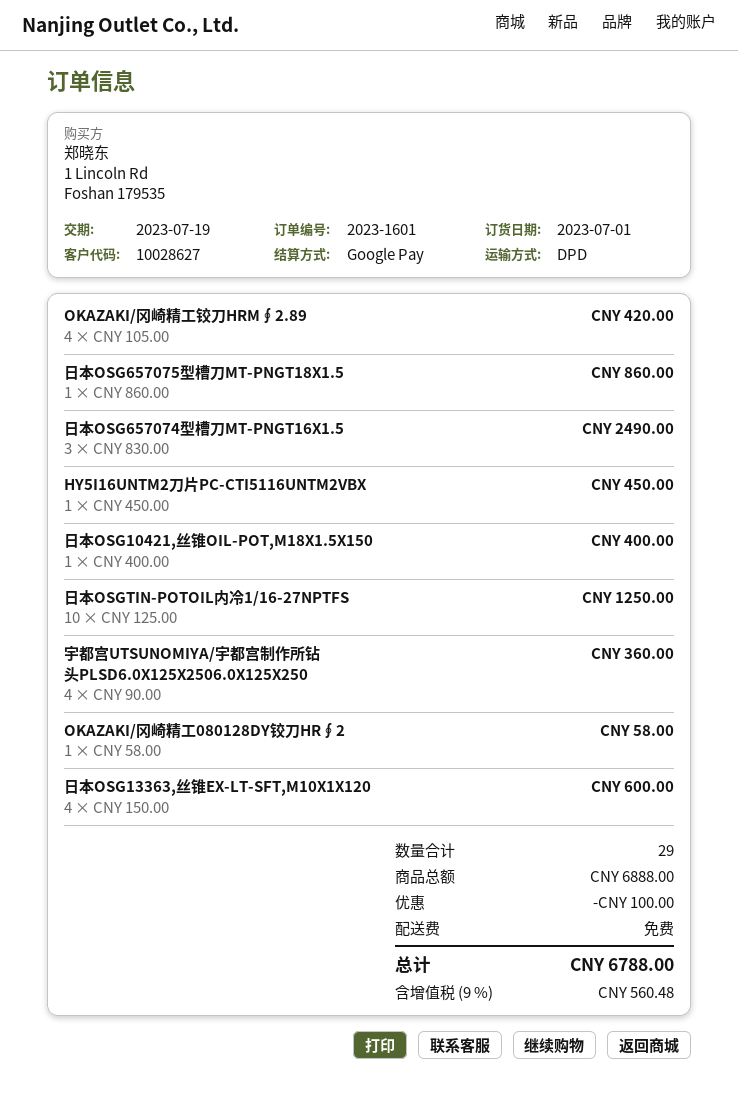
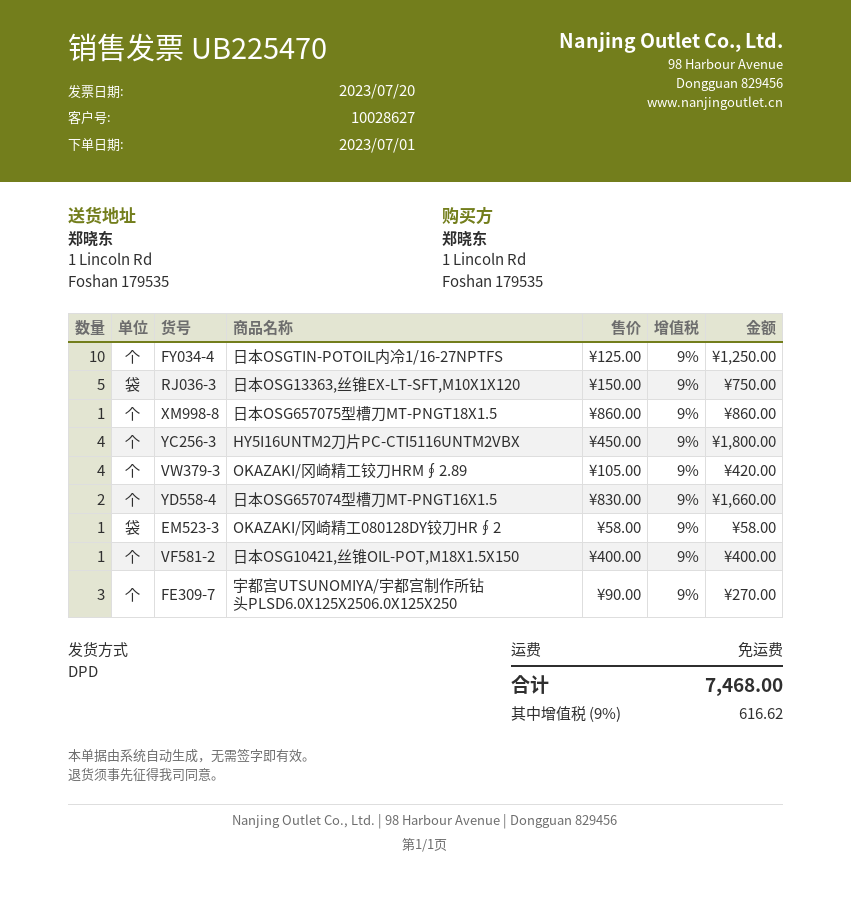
日本OSG657074型槽刀MT-PNGT16X1.5: 3 x 830.00 = 2490.00 -> 2 x 830.00 = 1660.00
HY5I16UNTM2刀片PC-CTI5116UNTM2VBX: 1 x 450.00 = 450.00 -> 4 x 450.00 = 1800.00
宇都宫UTSUNOMIYA/宇都宫制作所钻头PLSD6.0X125X2506.0X125X250: 4 x 90.00 = 360.00 -> 3 x 90.00 = 270.00
日本OSG13363,丝锥EX-LT-SFT,M10X1X120: 4 x 150.00 = 600.00 -> 5 x 150.00 = 750.00
discount: 100.00 -> none
tax: 9% = 560.48 -> 9% = 616.62
total: 6788.00 -> 7468.00

